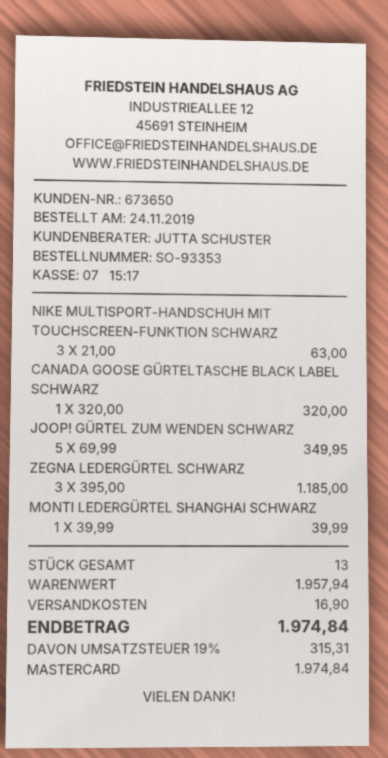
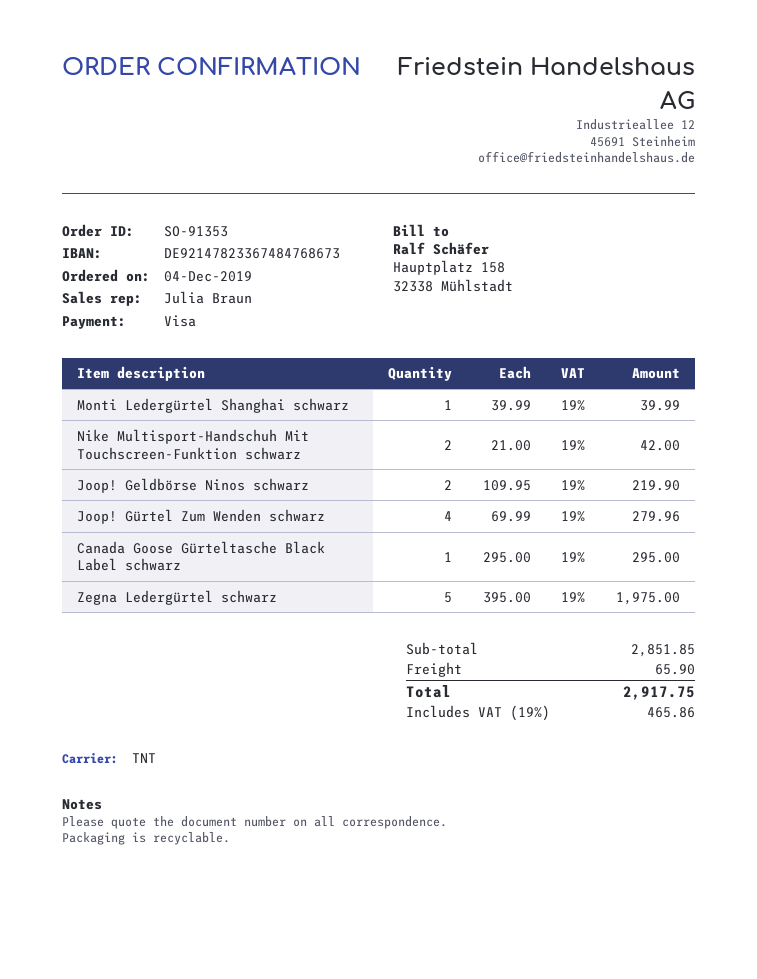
order number: SO-93353 -> SO-91353
order date: 2019-11-24 -> 2019-12-04
sales rep: JUTTA SCHUSTER -> Julia Braun
payment method: Mastercard -> Visa
NIKE MULTISPORT-HANDSCHUH MIT TOUCHSCREEN-FUNKTION SCHWARZ: 3 x 21.00 = 63.00 -> 2 x 21.00 = 42.00
CANADA GOOSE GÜRTELTASCHE BLACK LABEL SCHWARZ: 1 x 320.00 = 320.00 -> 1 x 295.00 = 295.00
JOOP! GÜRTEL ZUM WENDEN SCHWARZ: 5 x 69.99 = 349.95 -> 4 x 69.99 = 279.96
ZEGNA LEDERGÜRTEL SCHWARZ: 3 x 395.00 = 1185.00 -> 5 x 395.00 = 1975.00
Joop! Geldbörse Ninos schwarz: none -> 2 x 109.95 = 219.90
subtotal: 1957.94 -> 2851.85
shipping: 16.90 -> 65.90
tax: 19% = 315.31 -> 19% = 465.86
total: 1974.84 -> 2917.75

